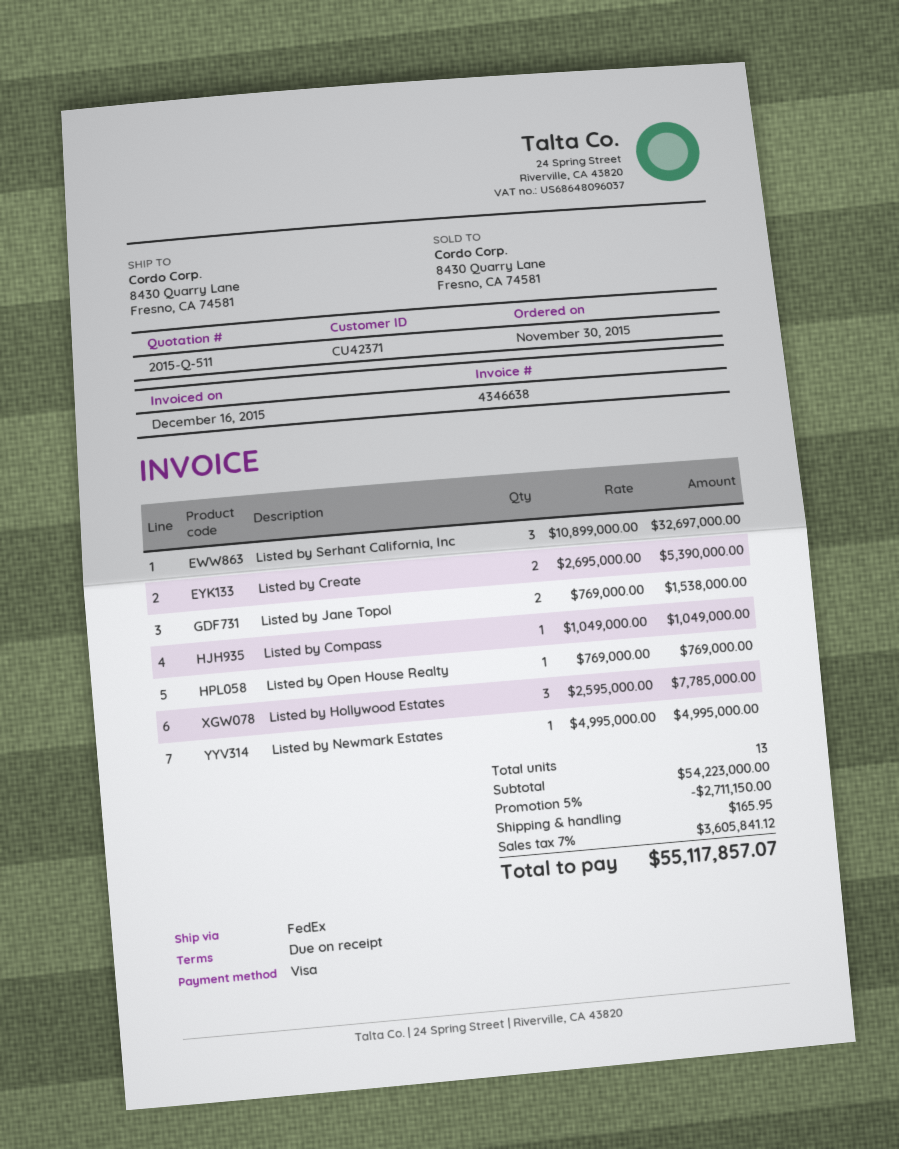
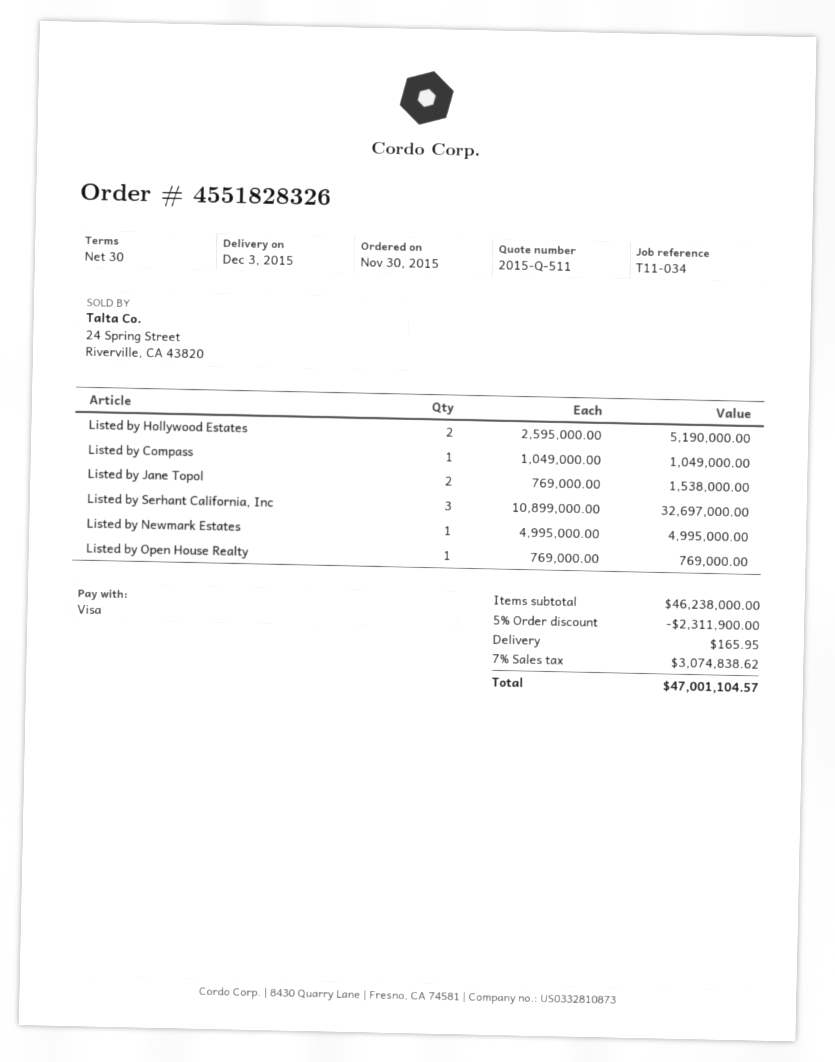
payment terms: on receipt -> 30 days
Listed by Create: 2 x 2695000.00 = 5390000.00 -> none
Listed by Hollywood Estates: 3 x 2595000.00 = 7785000.00 -> 2 x 2595000.00 = 5190000.00
subtotal: 54223000.00 -> 46238000.00
discount: 5% = 2711150.00 -> 5% = 2311900.00
tax: 7% = 3605841.12 -> 7% = 3074838.62
total: 55117857.07 -> 47001104.57

